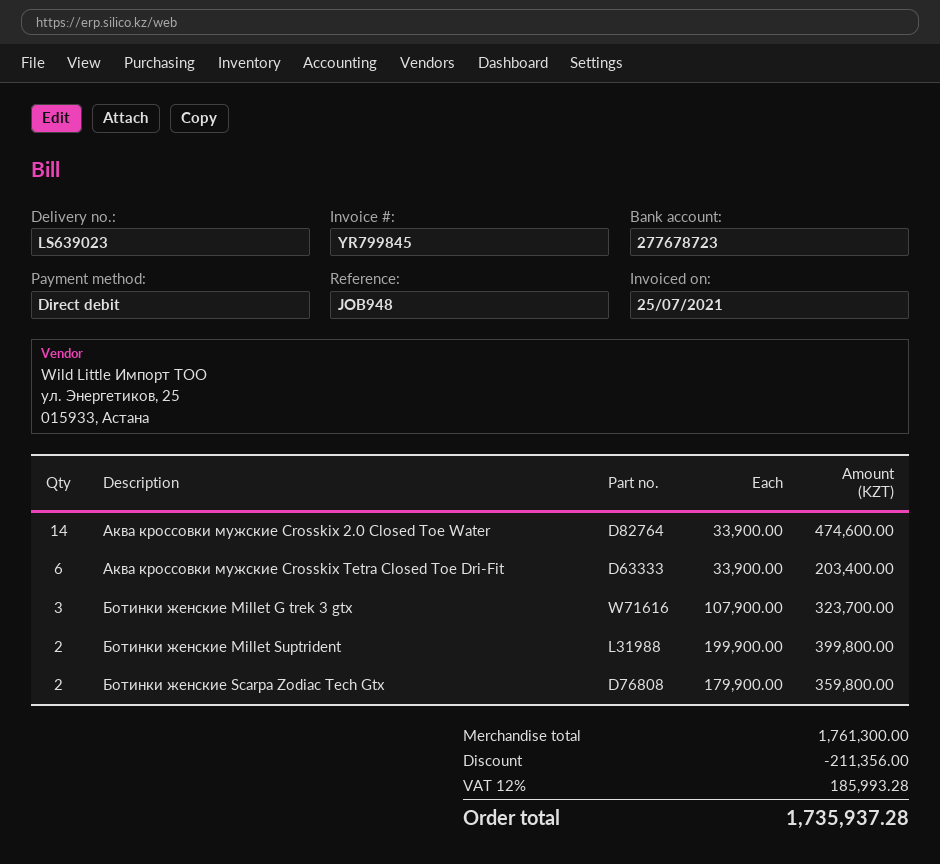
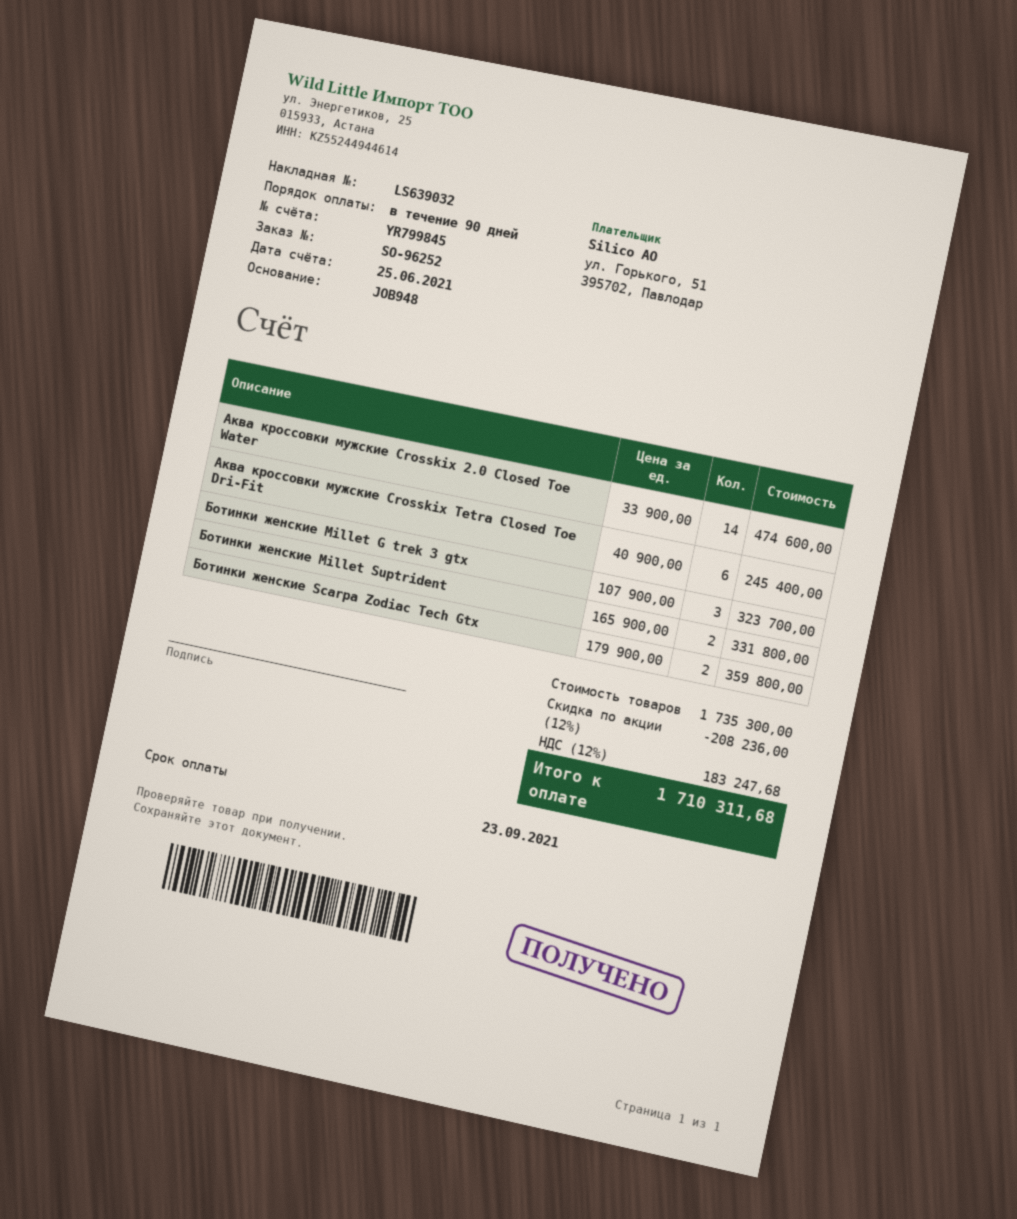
delivery note number: LS639023 -> LS639032
invoice date: 2021-07-25 -> 2021-06-25
Аква кроссовки мужские Crosskix Tetra Closed Toe Dri-Fit: 6 x 33900.00 = 203400.00 -> 6 x 40900.00 = 245400.00
Ботинки женские Millet Suptrident: 2 x 199900.00 = 399800.00 -> 2 x 165900.00 = 331800.00
subtotal: 1761300.00 -> 1735300.00
discount: 211356.00 -> 208236.00
tax: 12% = 185993.28 -> 12% = 183247.68
total: 1735937.28 -> 1710311.68

